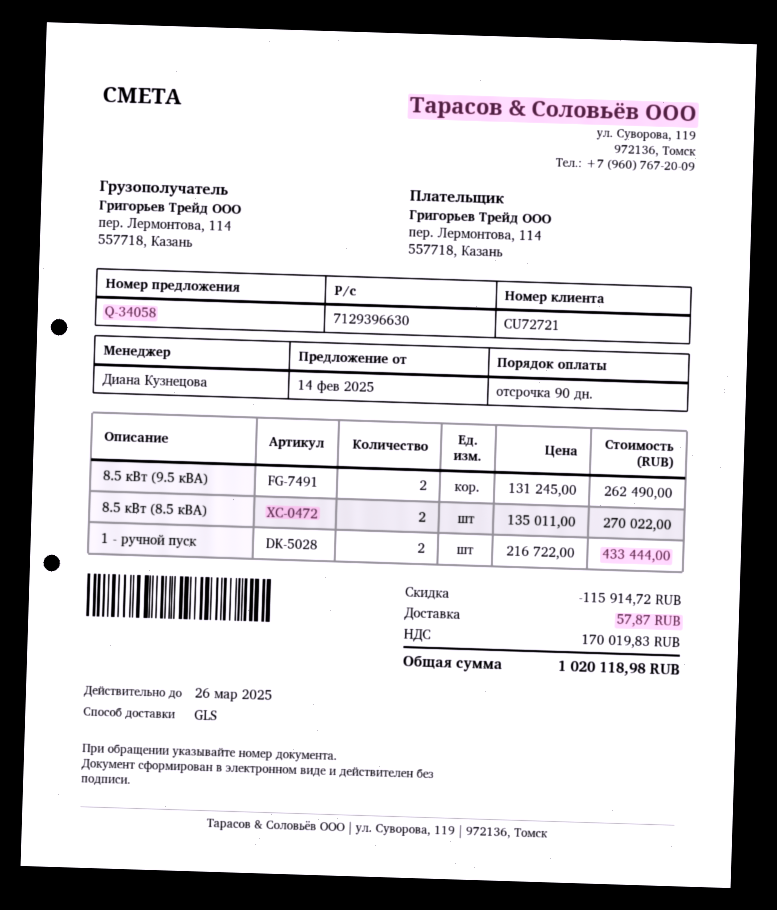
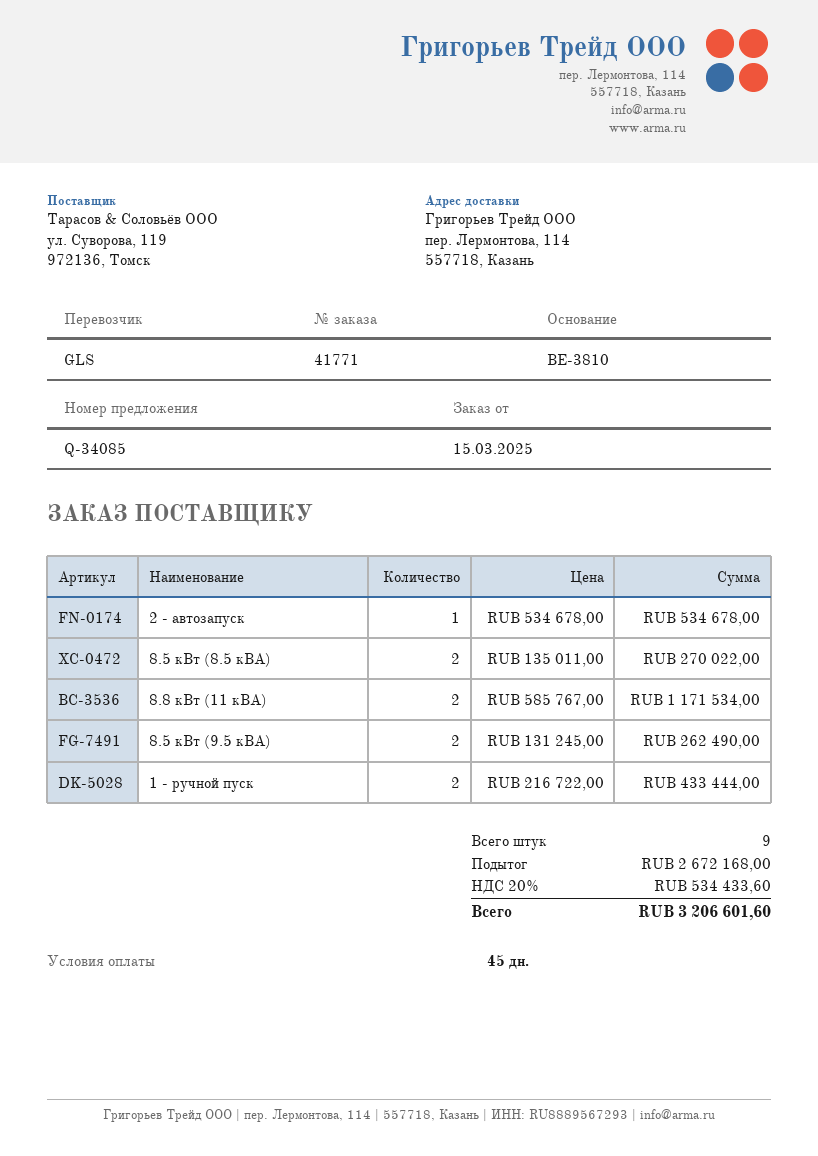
quote number: Q-34058 -> Q-34085
payment terms: 90 days -> 45 days
2 - автозапуск: none -> 1 x 534678.00 = 534678.00
8.8 кВт (11 кВА): none -> 2 x 585767.00 = 1171534.00
discount: 115914.72 -> none
shipping: 57.87 -> none
tax: 170019.83 -> 534433.60
total: 1020118.98 -> 3206601.60

